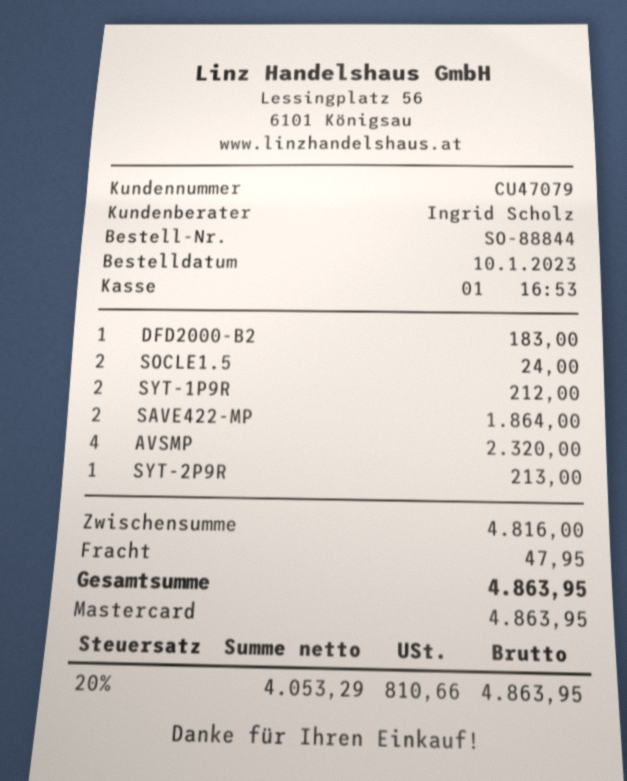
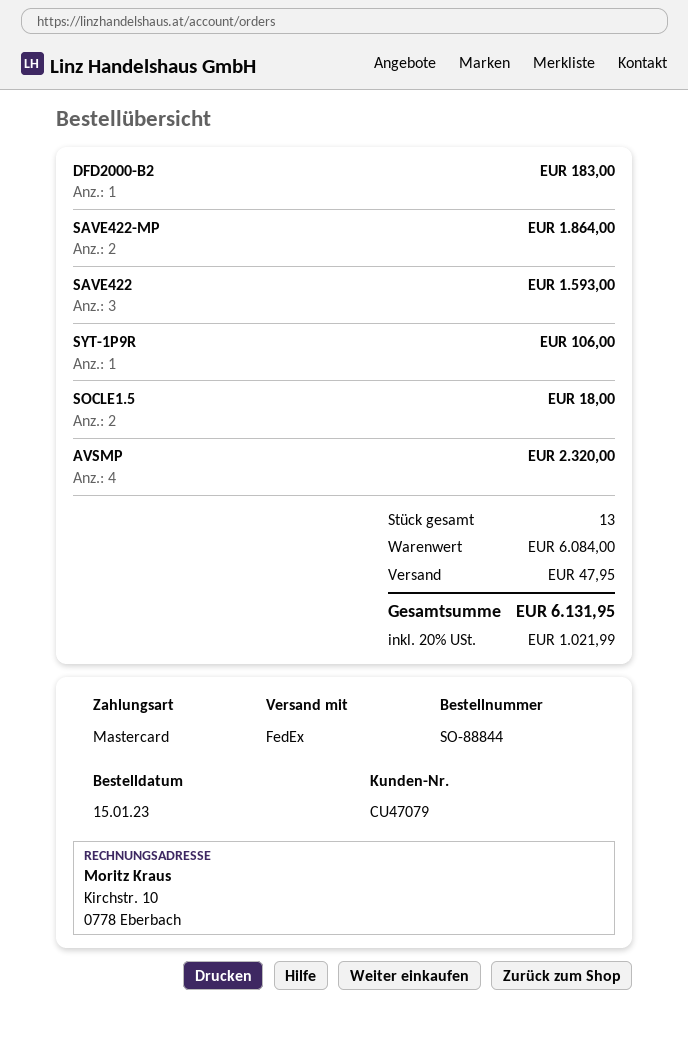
order date: 2023-01-10 -> 2023-01-15
SOCLE1.5: 2 for 24.00 -> 2 for 18.00
SYT-1P9R: 2 for 212.00 -> 1 for 106.00
SYT-2P9R: 1 for 213.00 -> none
SAVE422: none -> 3 for 1593.00
subtotal: 4816.00 -> 6084.00
tax: 20% = 810.66 -> 20% = 1021.99
total: 4863.95 -> 6131.95

